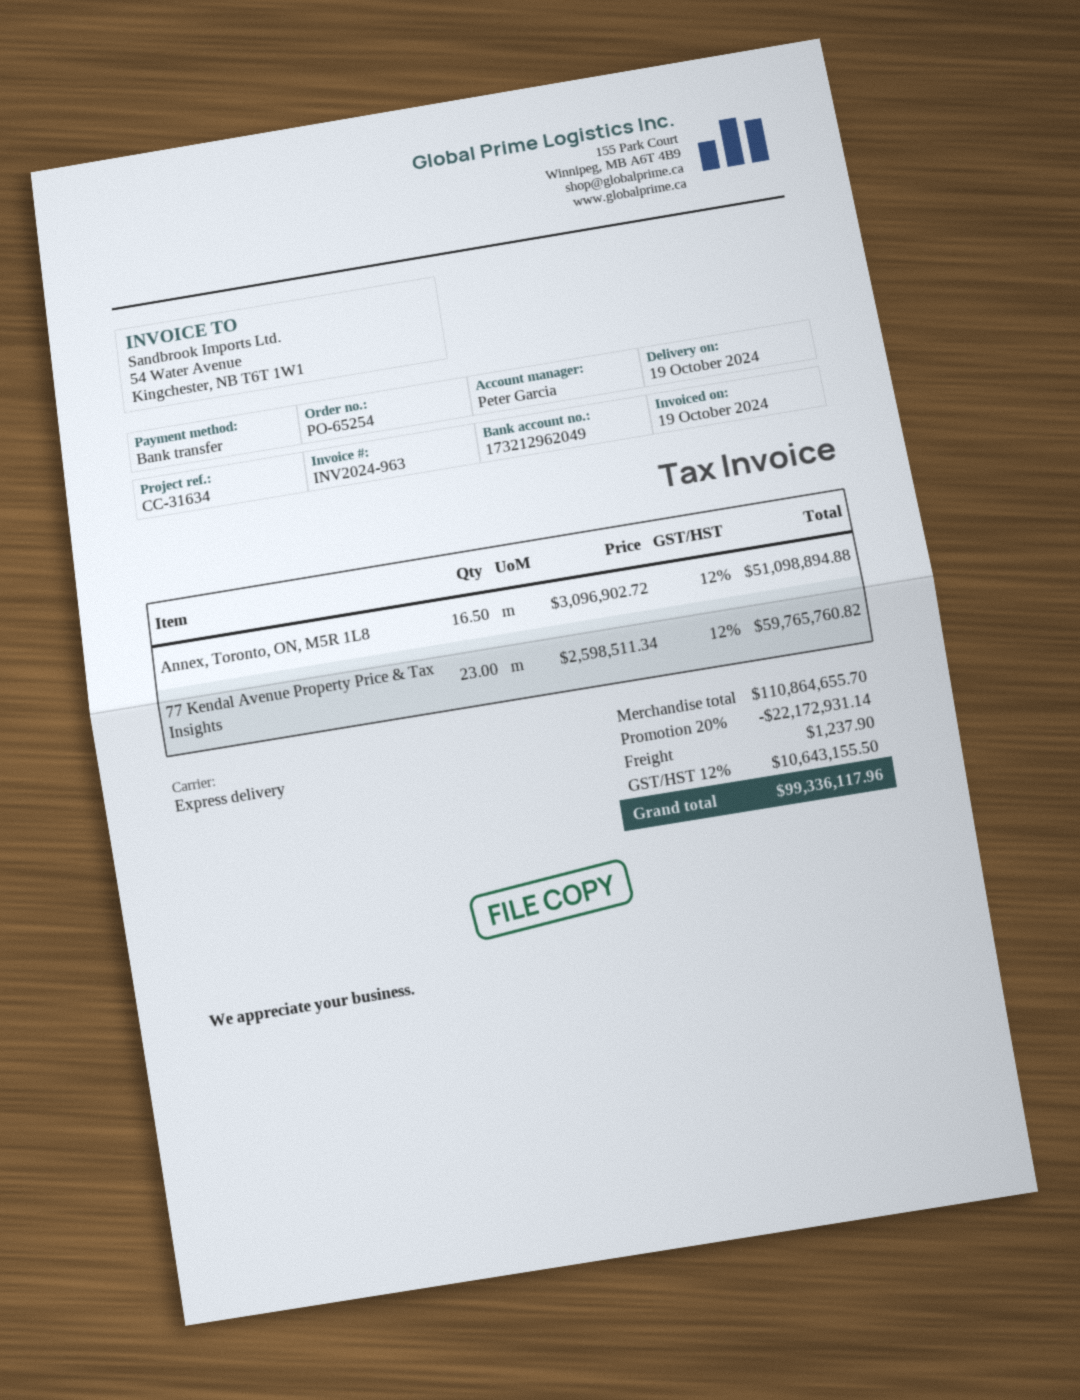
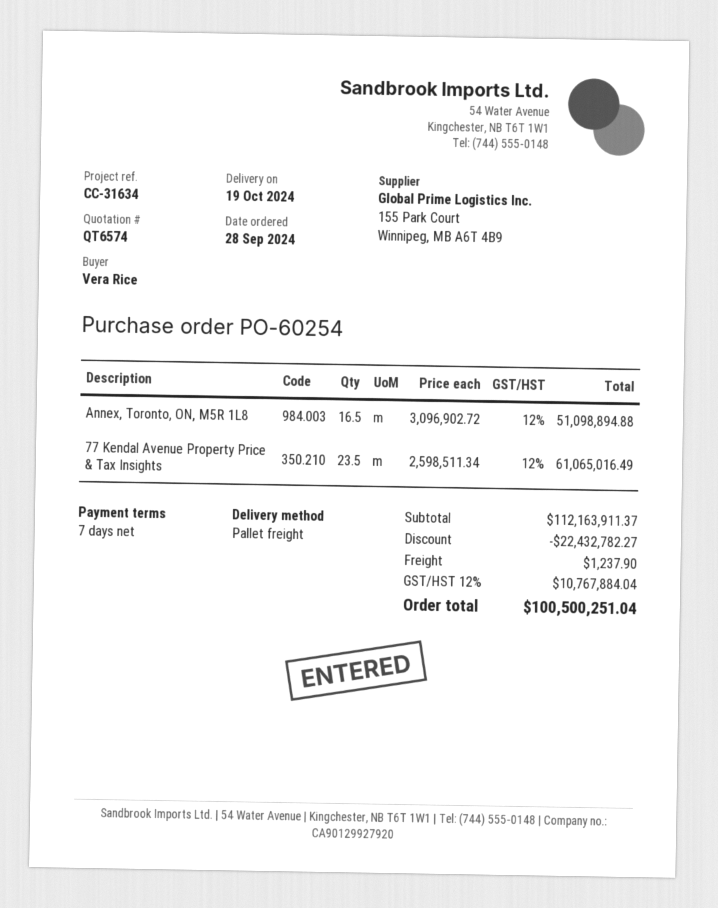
order number: PO-65254 -> PO-60254
shipping method: express -> pallet freight
77 Kendal Avenue Property Price & Tax Insights: 23 x 2598511.34 = 59765760.82 -> 23.5 x 2598511.34 = 61065016.49
subtotal: 110864655.70 -> 112163911.37
discount: 22172931.14 -> 22432782.27
tax: 12% = 10643155.50 -> 12% = 10767884.04
total: 99336117.96 -> 100500251.04

